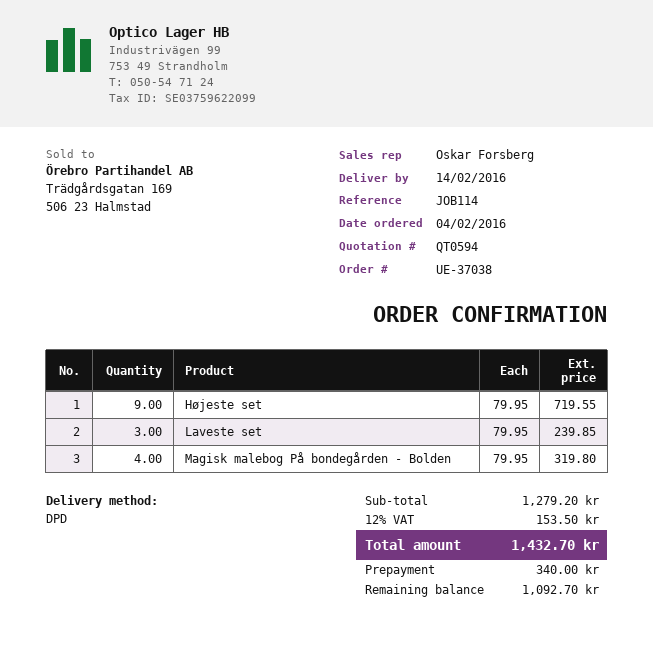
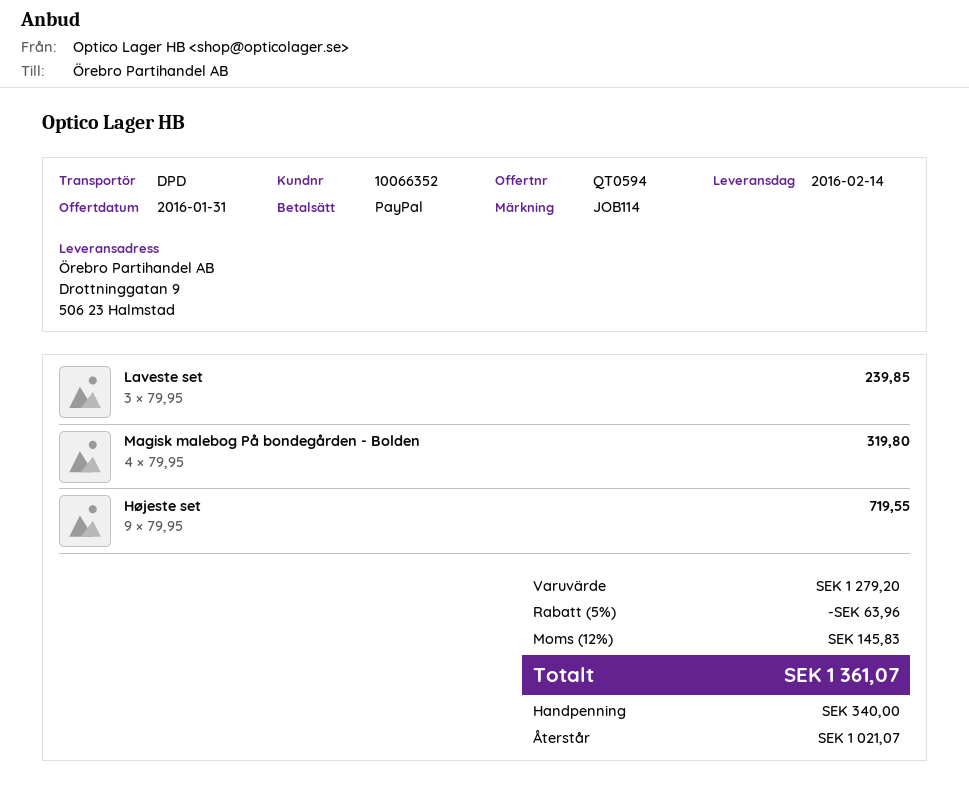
discount: none -> 5% = 63.96
tax: 12% = 153.50 -> 12% = 145.83
total: 1432.70 -> 1361.07
balance: 1092.70 -> 1021.07

